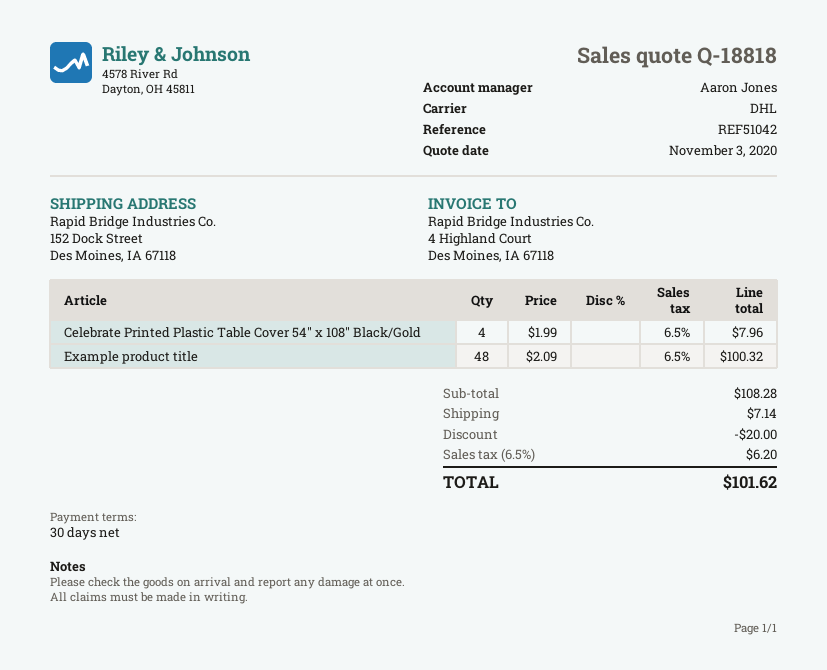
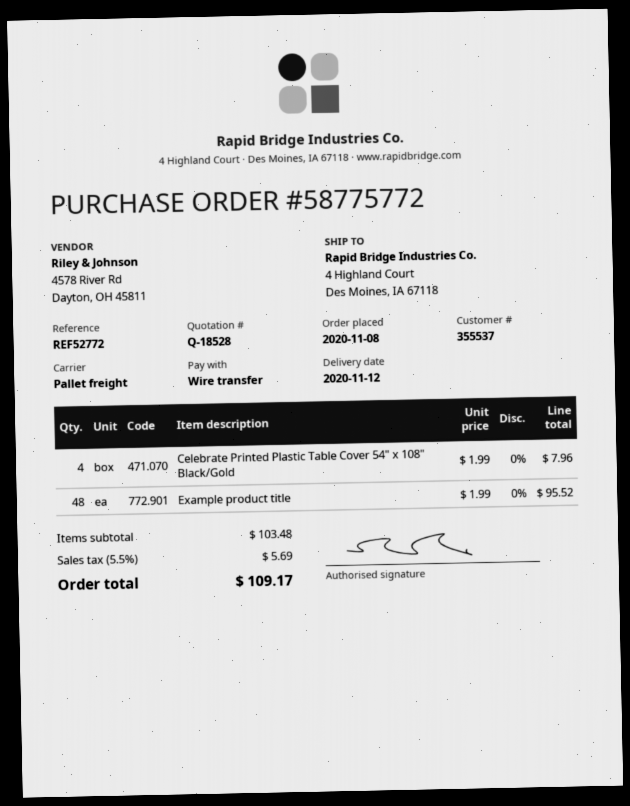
quote number: Q-18818 -> Q-18528
reference: REF51042 -> REF52772
shipping method: DHL -> pallet freight
ship to: 152 Dock Street, Des Moines, IA 67118 -> 4 Highland Court, Des Moines, IA 67118
Example product title: 48 x 2.09 = 100.32 -> 48 x 1.99 = 95.52
subtotal: 108.28 -> 103.48
discount: 20.00 -> none
shipping: 7.14 -> none
tax: 6.5% = 6.20 -> 5.5% = 5.69
total: 101.62 -> 109.17

